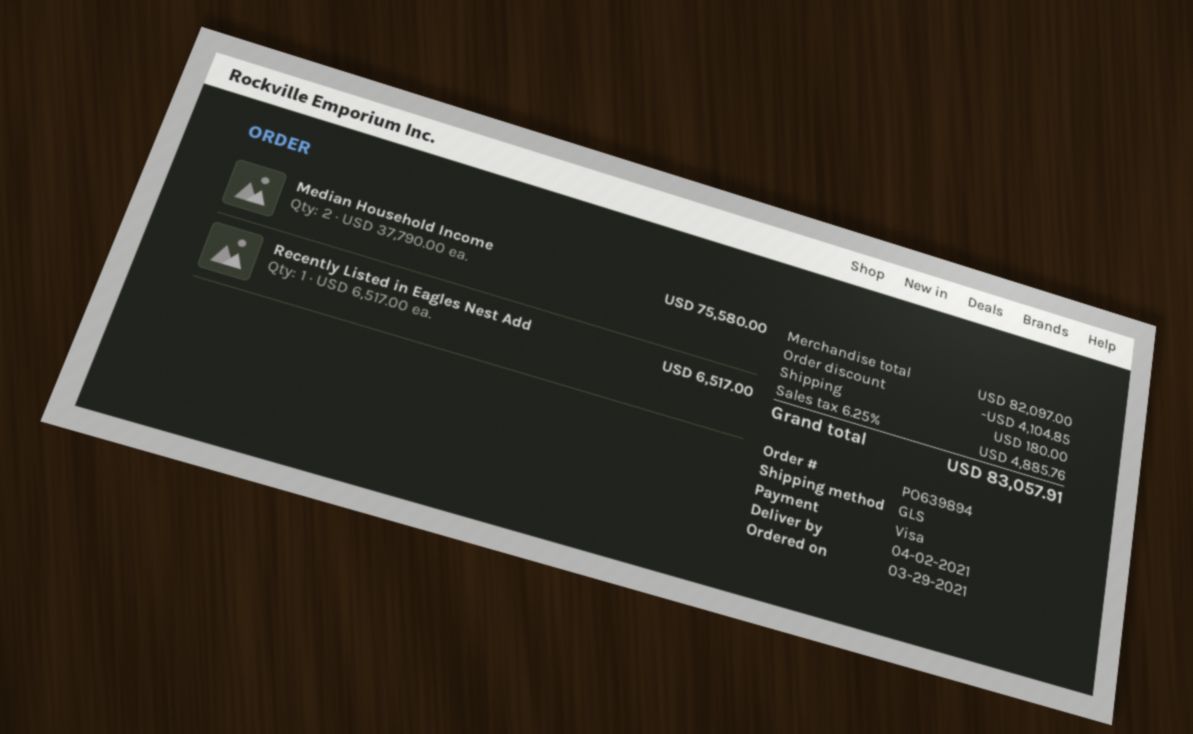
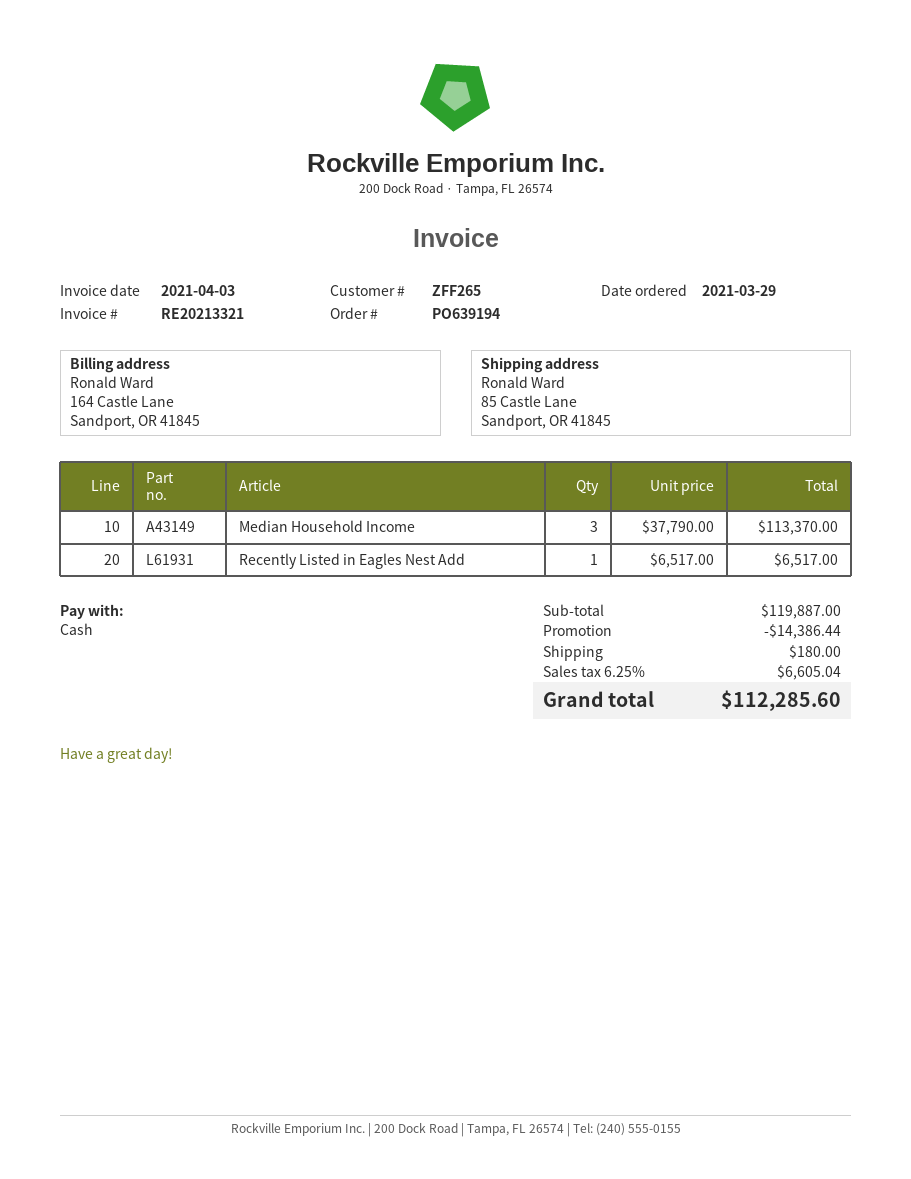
order number: PO639894 -> PO639194
payment method: Visa -> cash
Median Household Income: 2 x 37790.00 = 75580.00 -> 3 x 37790.00 = 113370.00
subtotal: 82097.00 -> 119887.00
discount: 4104.85 -> 14386.44
tax: 6.25% = 4885.76 -> 6.25% = 6605.04
total: 83057.91 -> 112285.60

